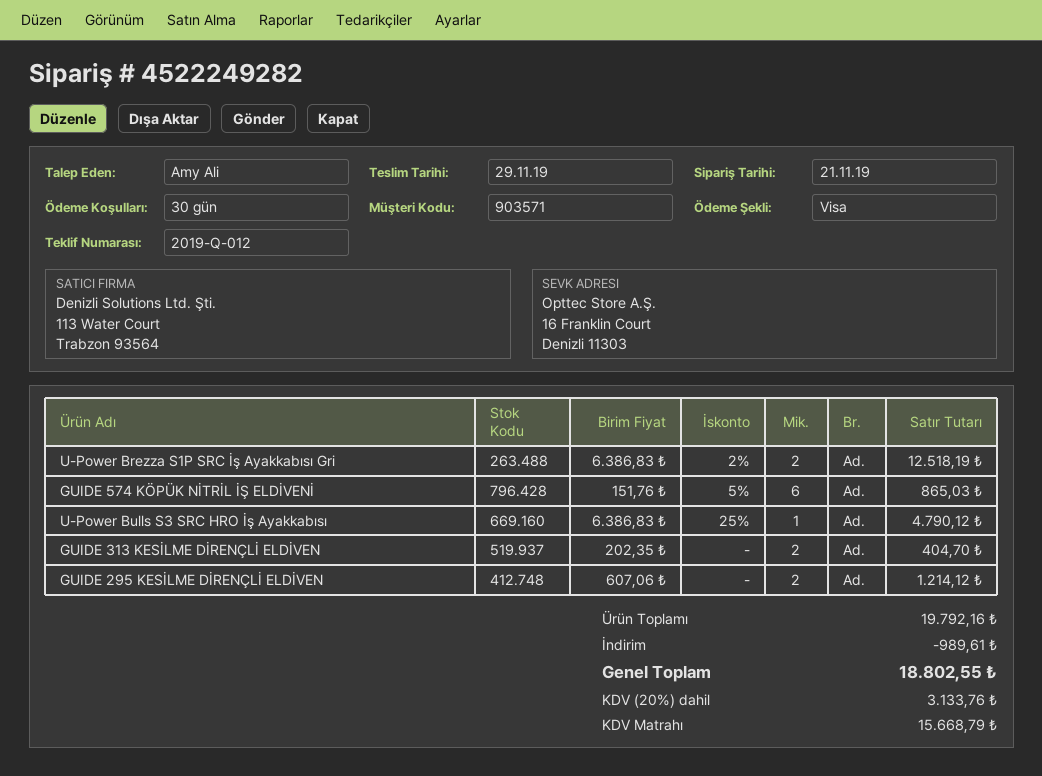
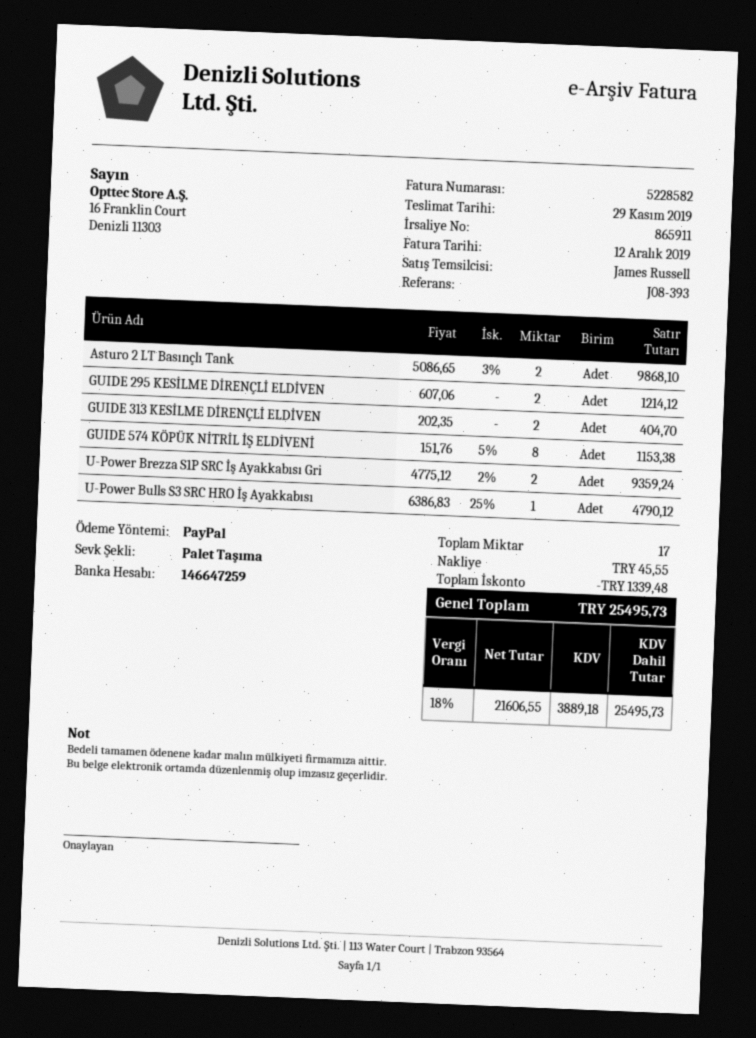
payment method: Visa -> PayPal
U-Power Brezza S1P SRC İş Ayakkabısı Gri: 2 x 6386.83 - 2% = 12518.19 -> 2 x 4775.12 - 2% = 9359.24
GUIDE 574 KÖPÜK NİTRİL İŞ ELDİVENİ: 6 x 151.76 - 5% = 865.03 -> 8 x 151.76 - 5% = 1153.38
Asturo 2 LT Basınçlı Tank: none -> 2 x 5086.65 - 3% = 9868.10
discount: 989.61 -> 1339.48
shipping: none -> 45.55
net: 15668.79 -> 21606.55
tax: 20% = 3133.76 -> 18% = 3889.18
total: 18802.55 -> 25495.73

